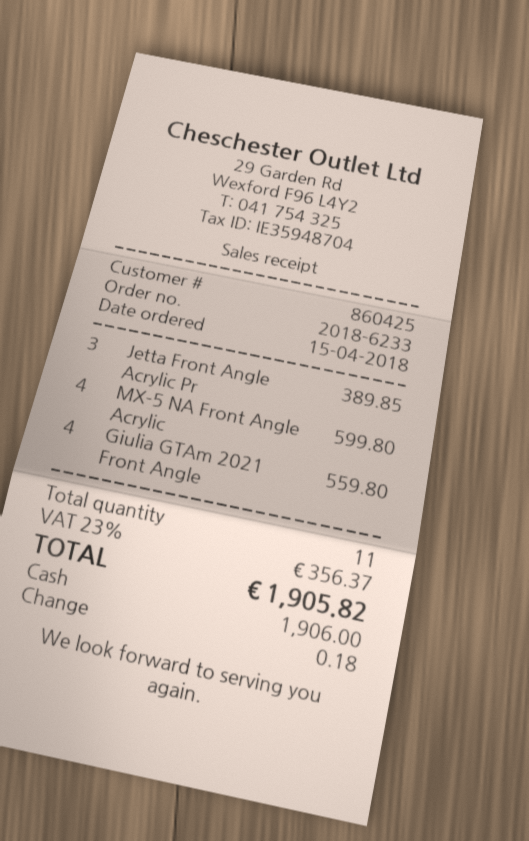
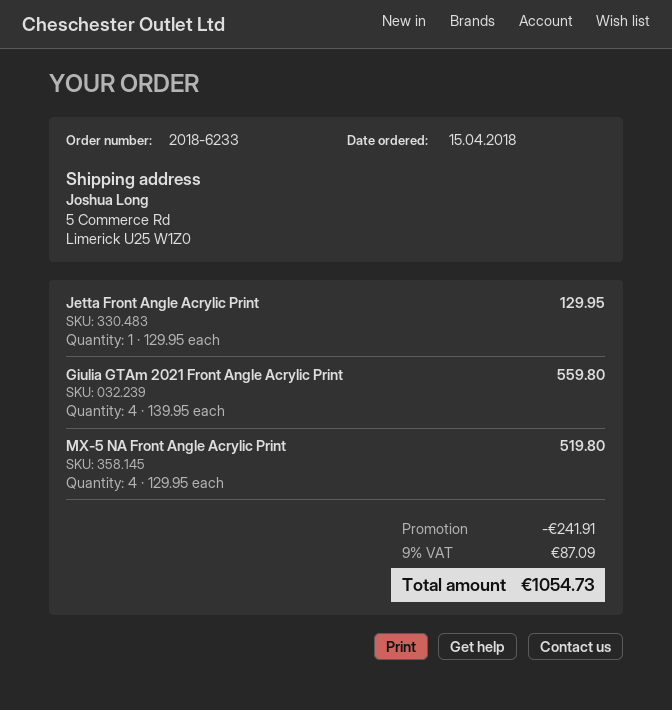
Jetta Front Angle Acrylic Pr: 3 for 389.85 -> 1 for 129.95
MX-5 NA Front Angle Acrylic: 4 for 599.80 -> 4 for 519.80
discount: none -> 241.91
tax: 23% = 356.37 -> 9% = 87.09
total: 1905.82 -> 1054.73

